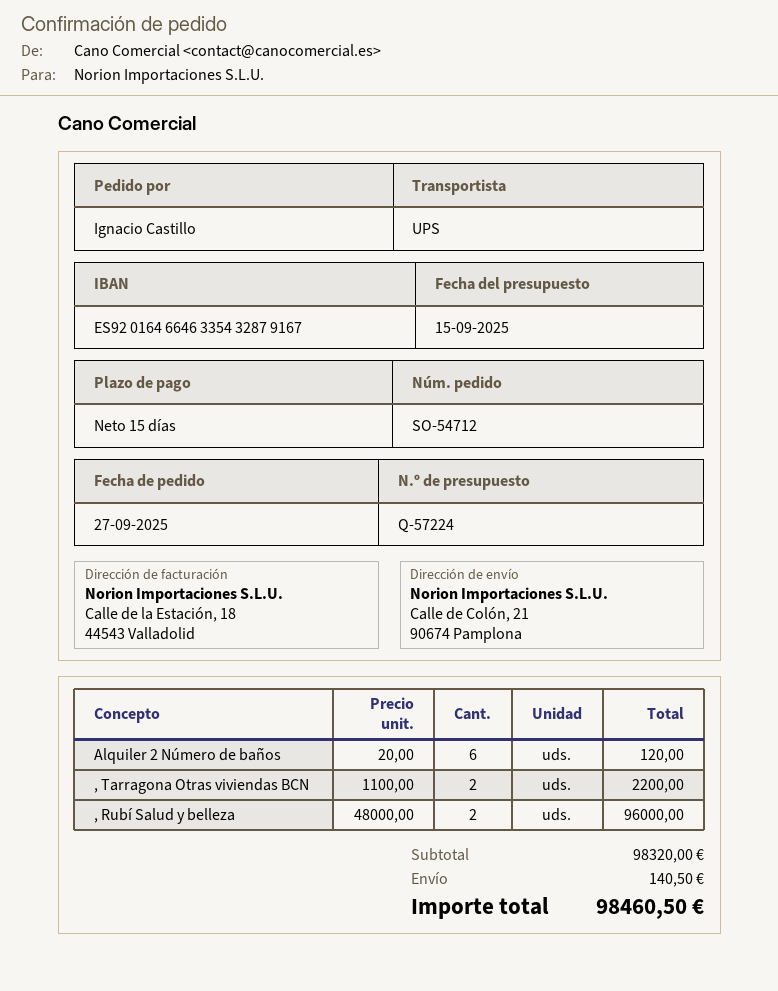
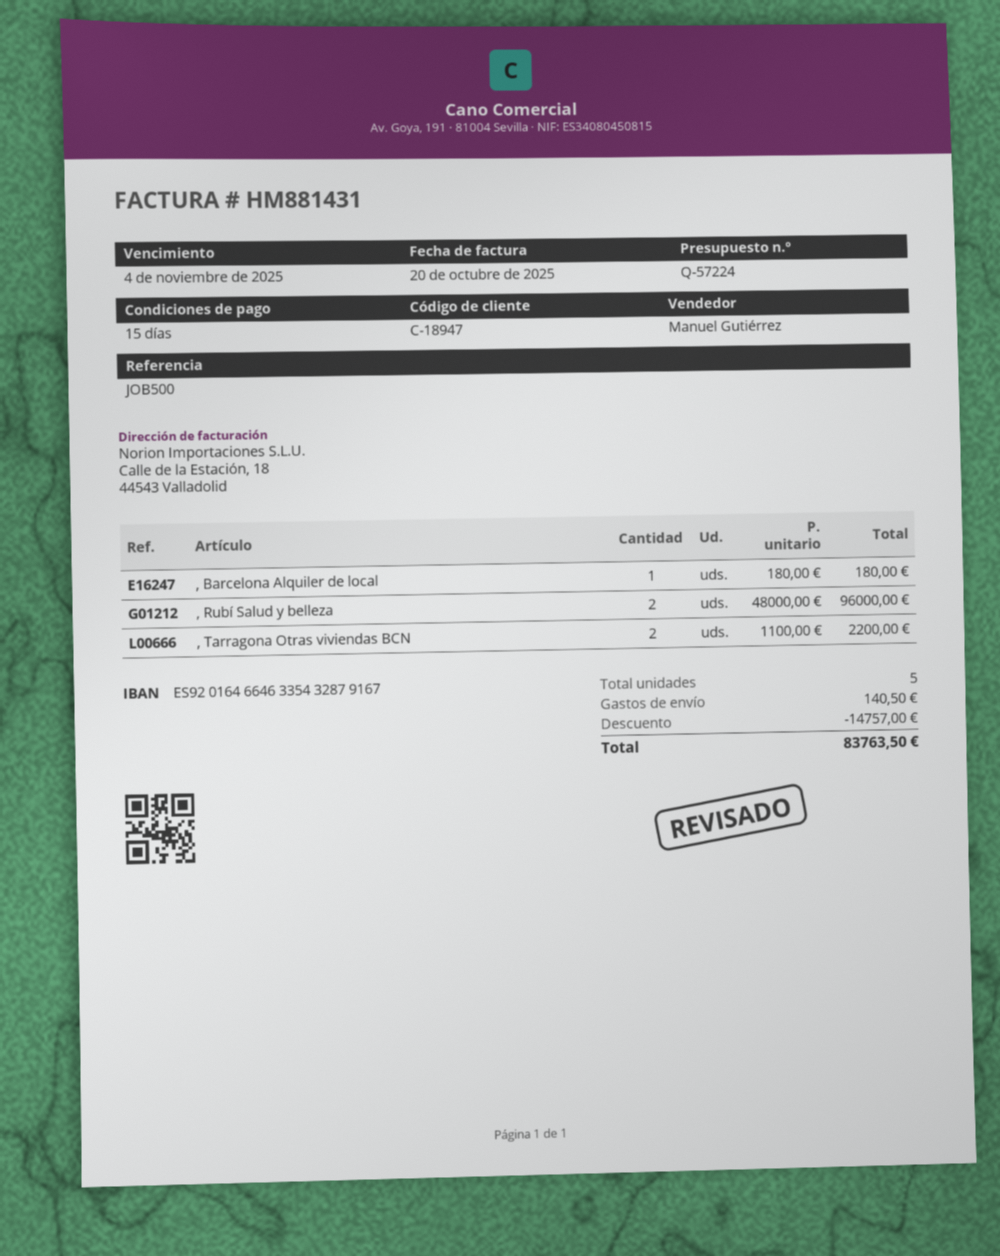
Alquiler 2 Número de baños: 6 x 20.00 = 120.00 -> none
, Barcelona Alquiler de local: none -> 1 x 180.00 = 180.00
discount: none -> 14757.00
total: 98460.50 -> 83763.50

